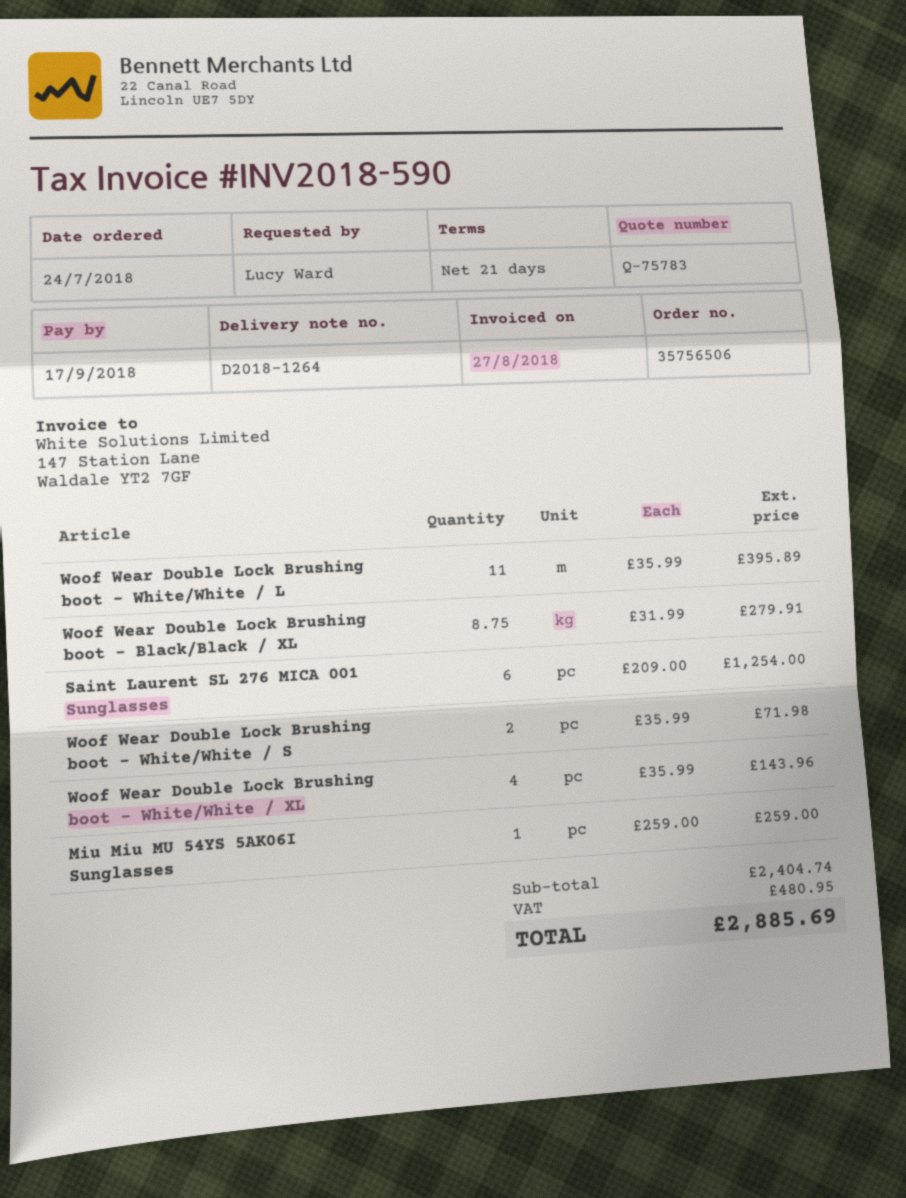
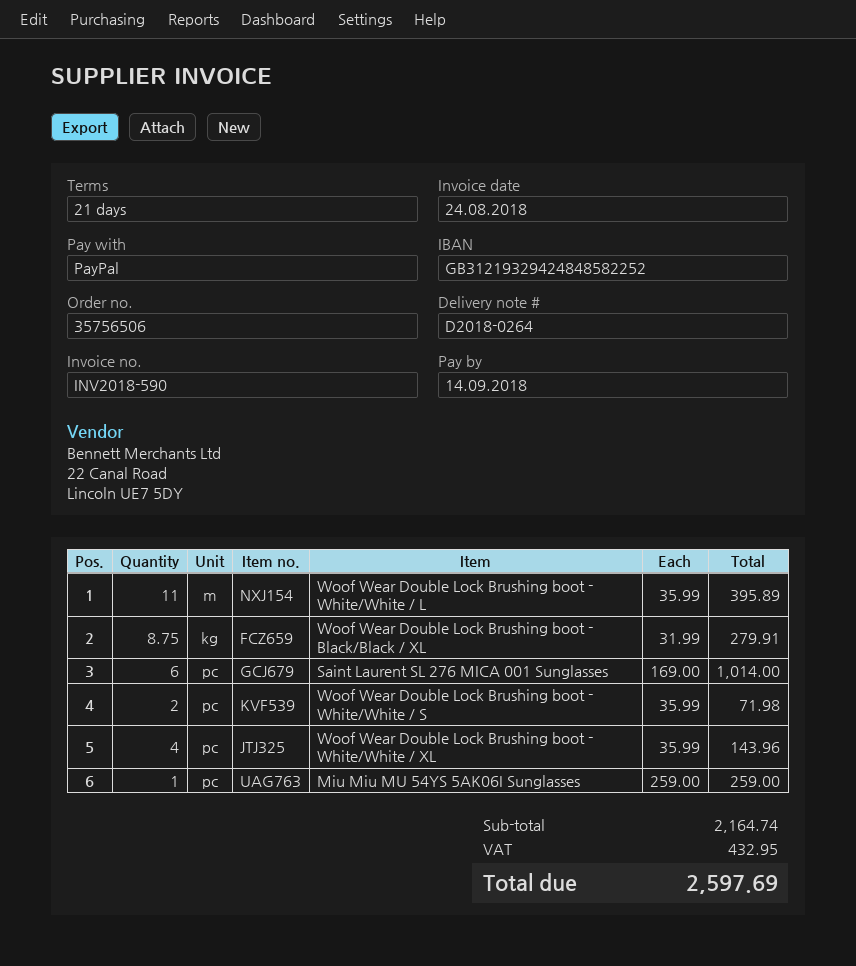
delivery note number: D2018-1264 -> D2018-0264
invoice date: 2018-08-27 -> 2018-08-24
due date: 2018-09-17 -> 2018-09-14
Saint Laurent SL 276 MICA 001 Sunglasses: 6 x 209.00 = 1254.00 -> 6 x 169.00 = 1014.00
subtotal: 2404.74 -> 2164.74
tax: 480.95 -> 432.95
total: 2885.69 -> 2597.69

